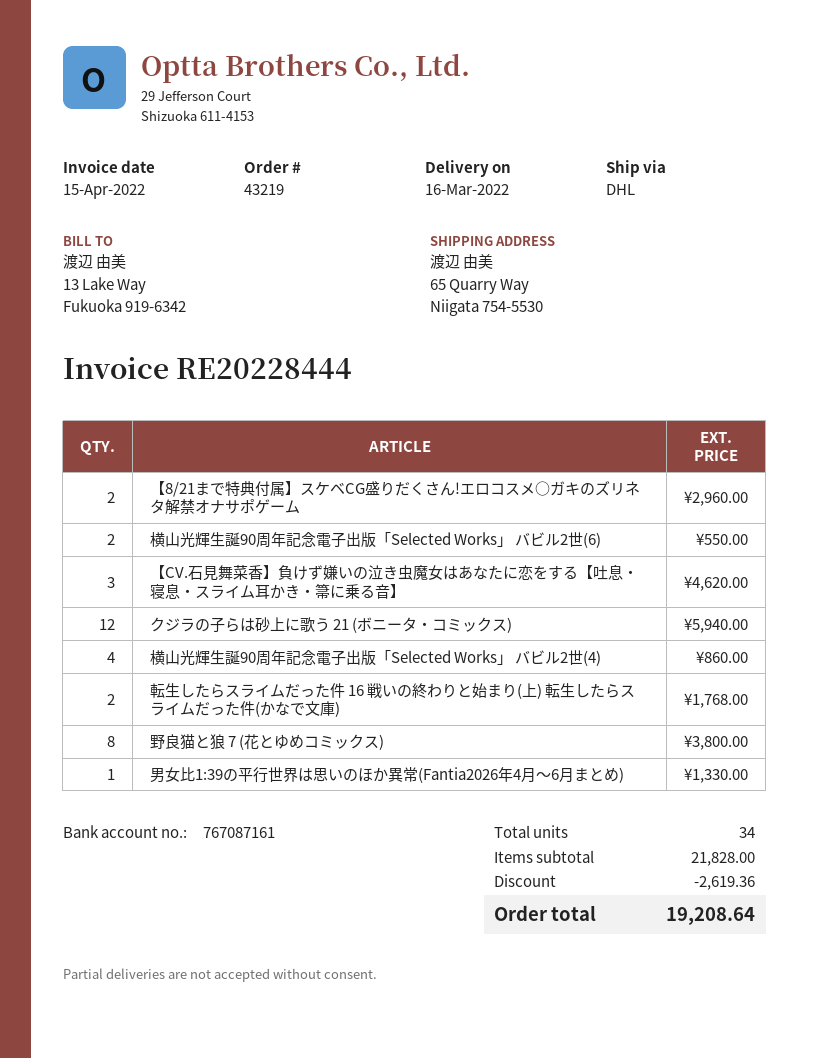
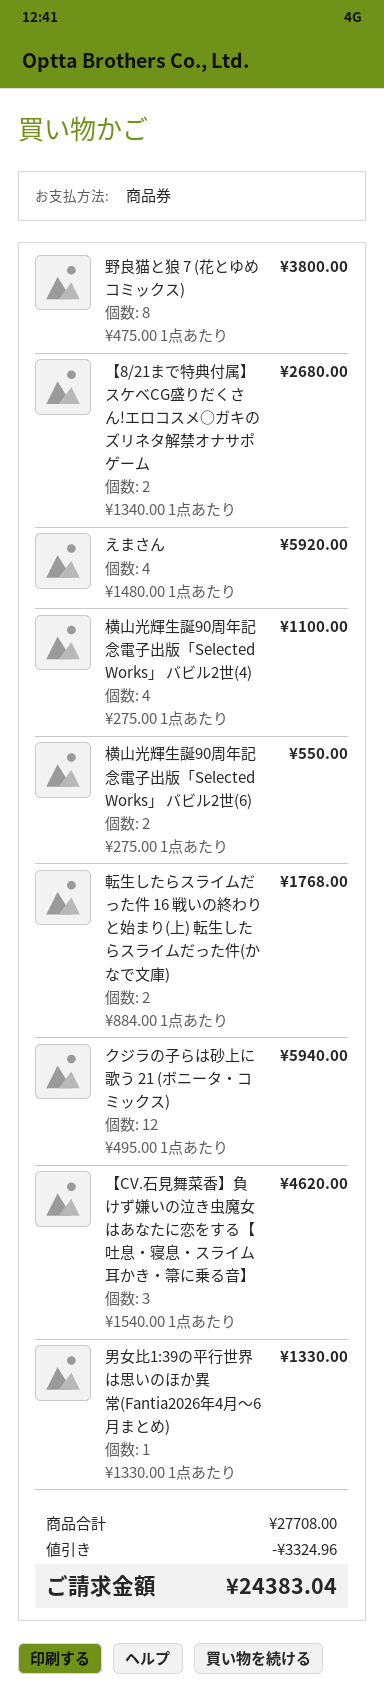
【8/21まで特典付属】スケベCG盛りだくさん!エロコスメ○ガキのズリネタ解禁オナサポゲーム: 2 for 2960.00 -> 2 for 2680.00
横山光輝生誕90周年記念電子出版「Selected Works」 バビル2世(4): 4 for 860.00 -> 4 for 1100.00
えまさん: none -> 4 for 5920.00
subtotal: 21828.00 -> 27708.00
discount: 2619.36 -> 3324.96
total: 19208.64 -> 24383.04

